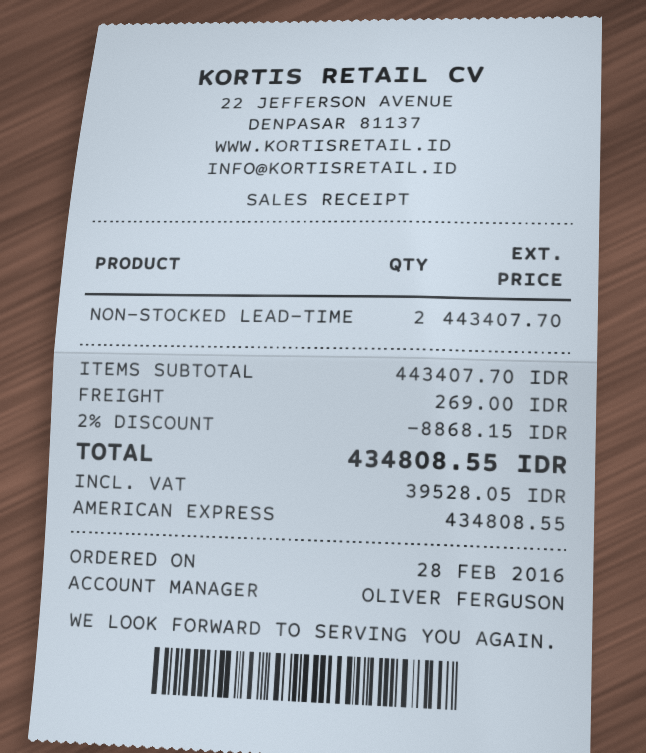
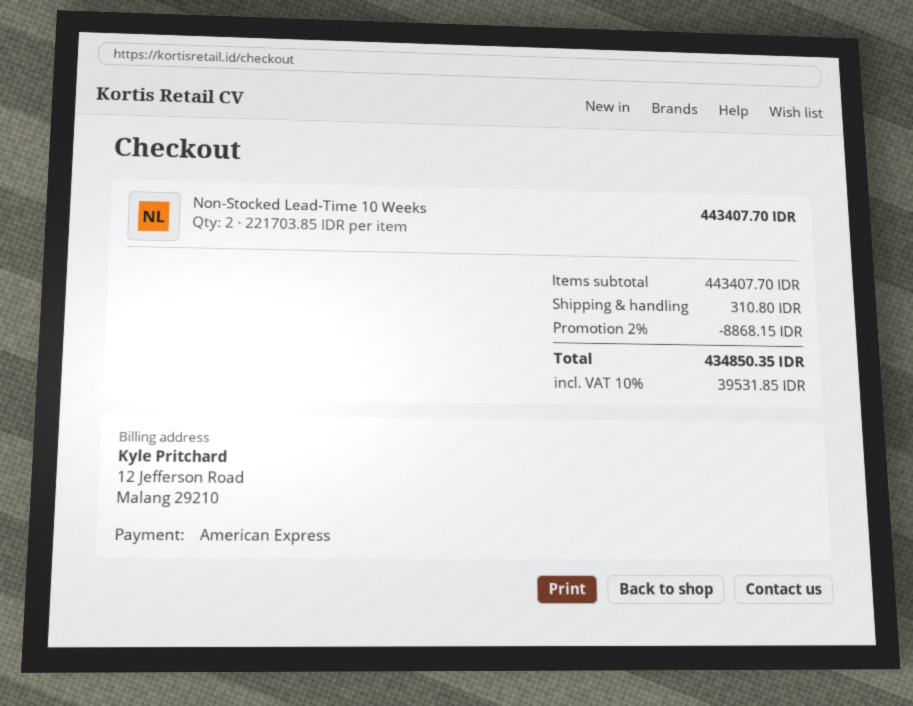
shipping: 269.00 -> 310.80
tax: 39528.05 -> 39531.85
total: 434808.55 -> 434850.35

